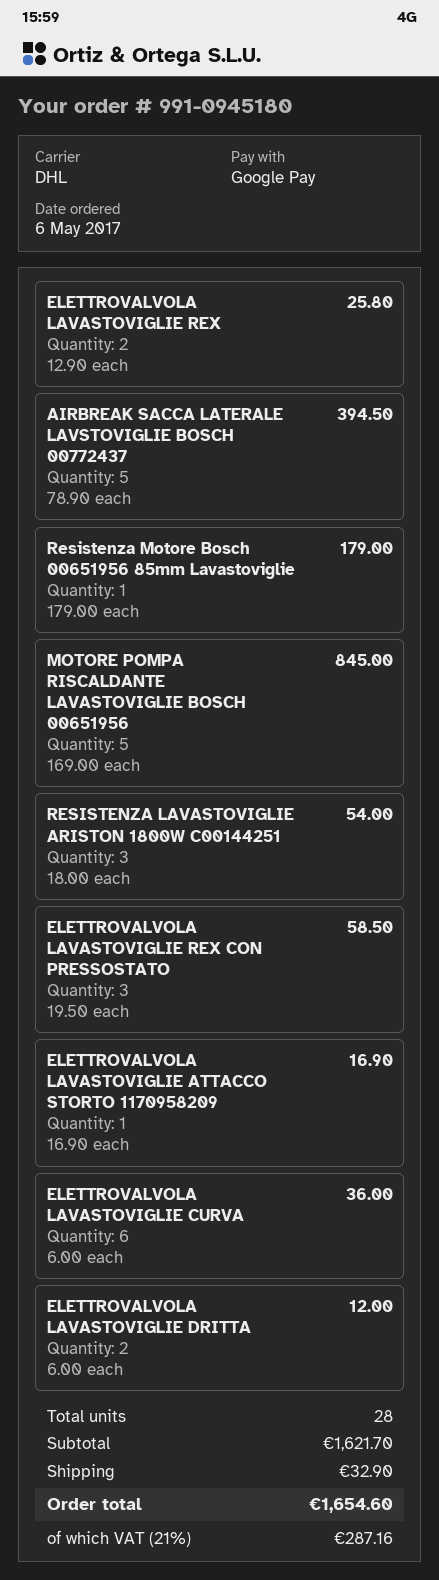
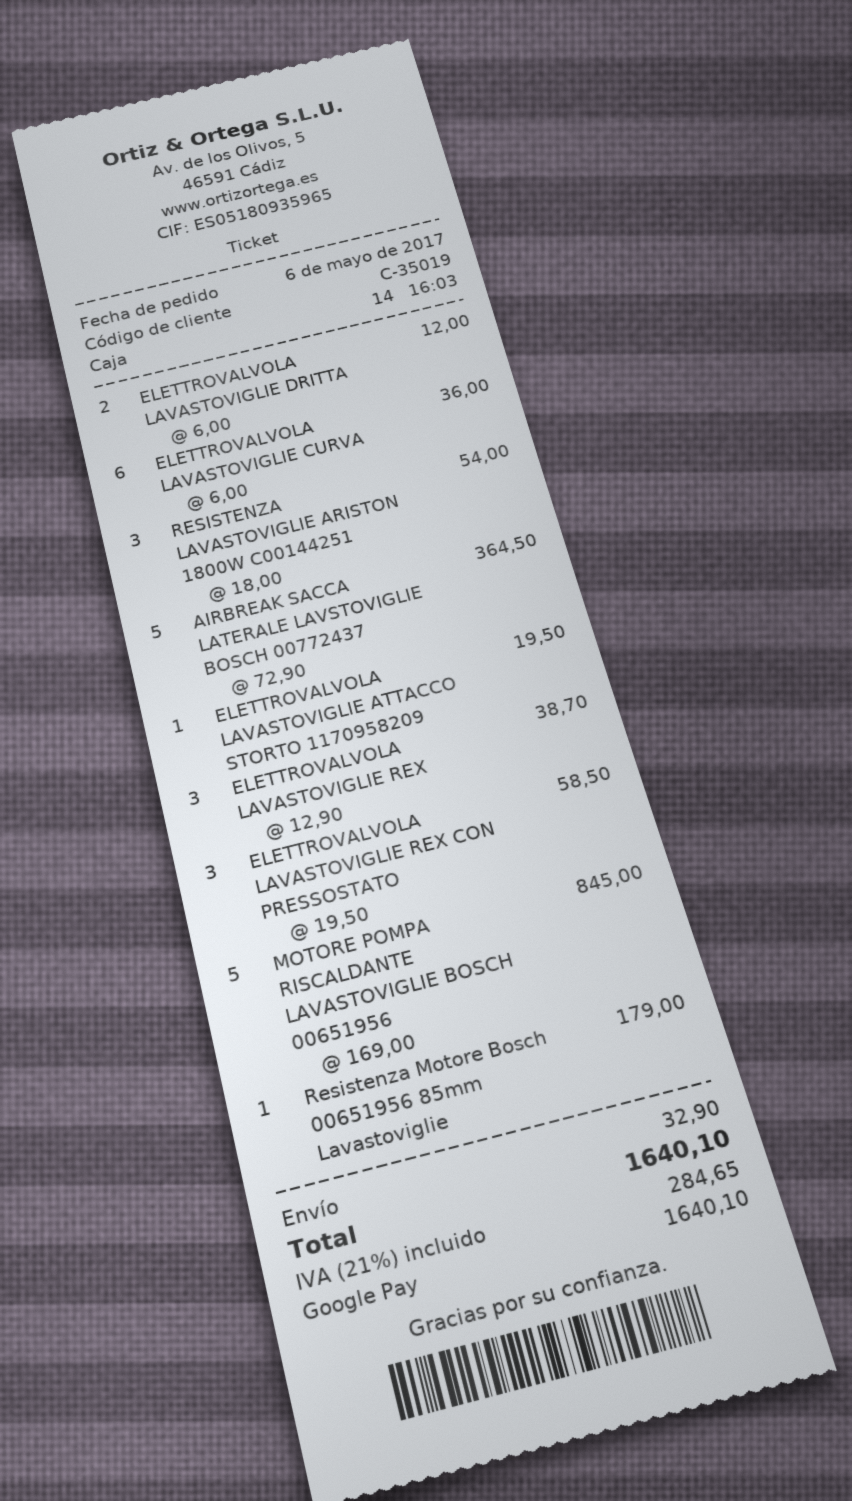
ELETTROVALVOLA LAVASTOVIGLIE REX: 2 x 12.90 = 25.80 -> 3 x 12.90 = 38.70
AIRBREAK SACCA LATERALE LAVSTOVIGLIE BOSCH 00772437: 5 x 78.90 = 394.50 -> 5 x 72.90 = 364.50
ELETTROVALVOLA LAVASTOVIGLIE ATTACCO STORTO 1170958209: 1 x 16.90 = 16.90 -> 1 x 19.50 = 19.50
tax: 21% = 287.16 -> 21% = 284.65
total: 1654.60 -> 1640.10

